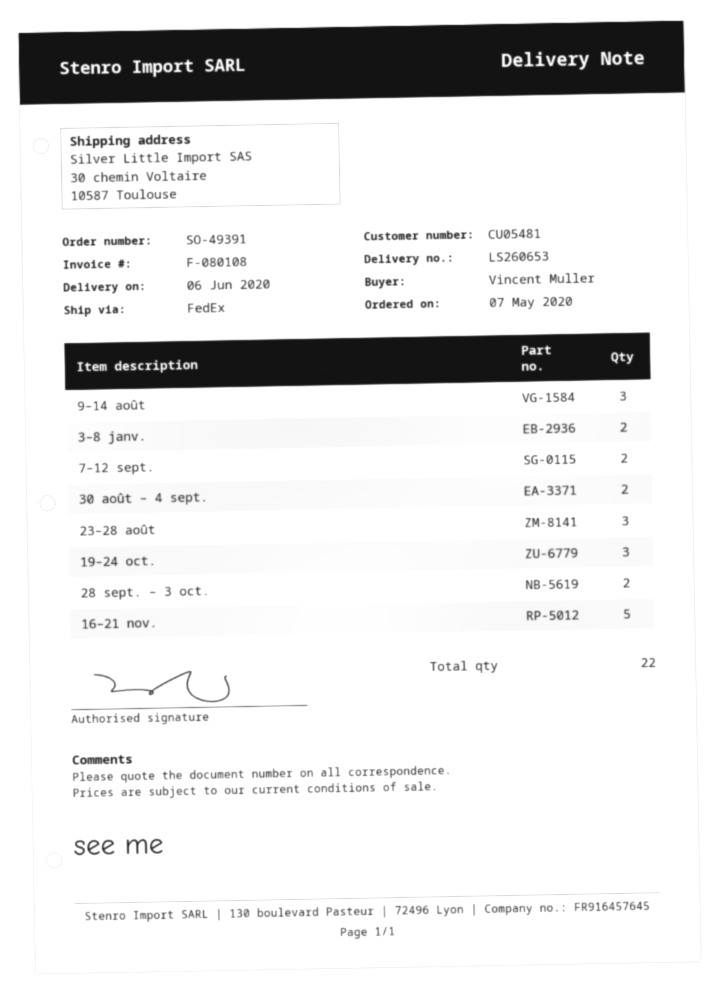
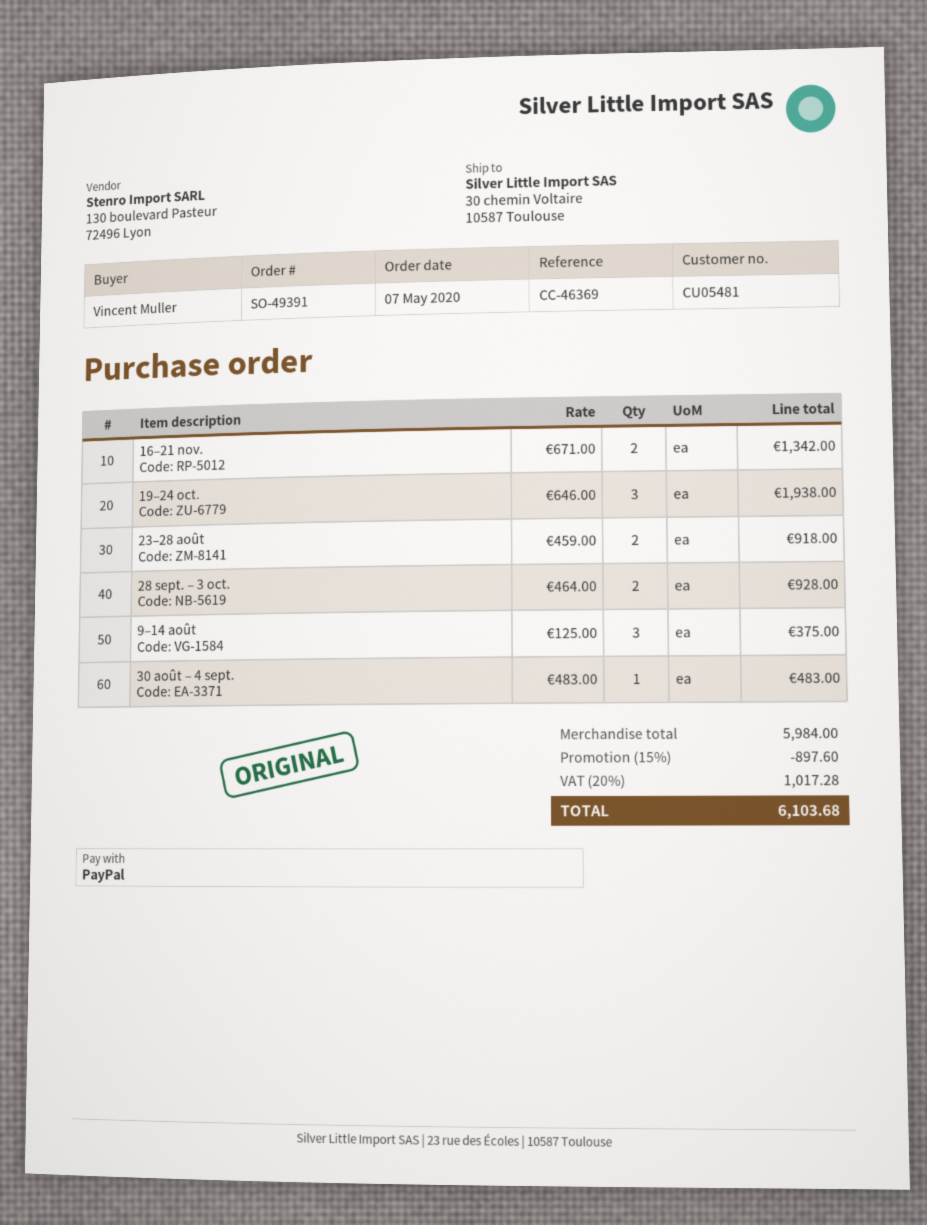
3–8 janv.: 2 -> none
7–12 sept.: 2 -> none
30 août – 4 sept.: 2 -> 1
23–28 août: 3 -> 2
16–21 nov.: 5 -> 2

